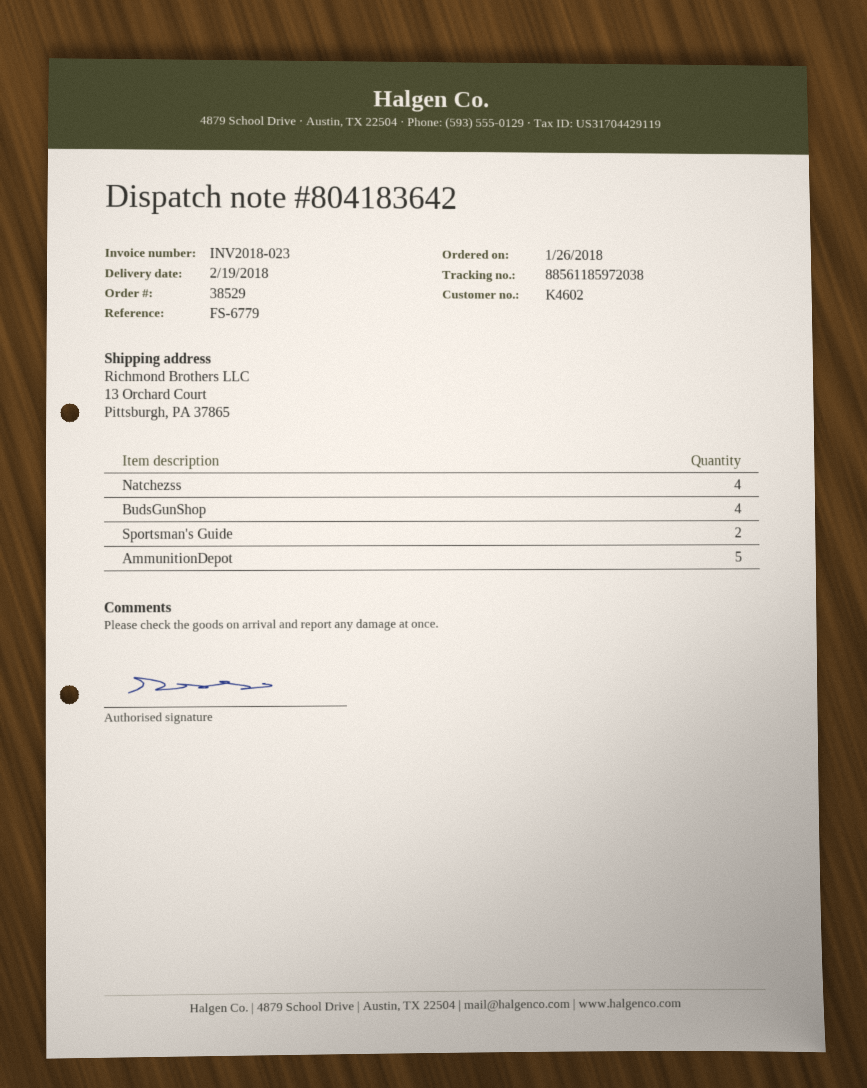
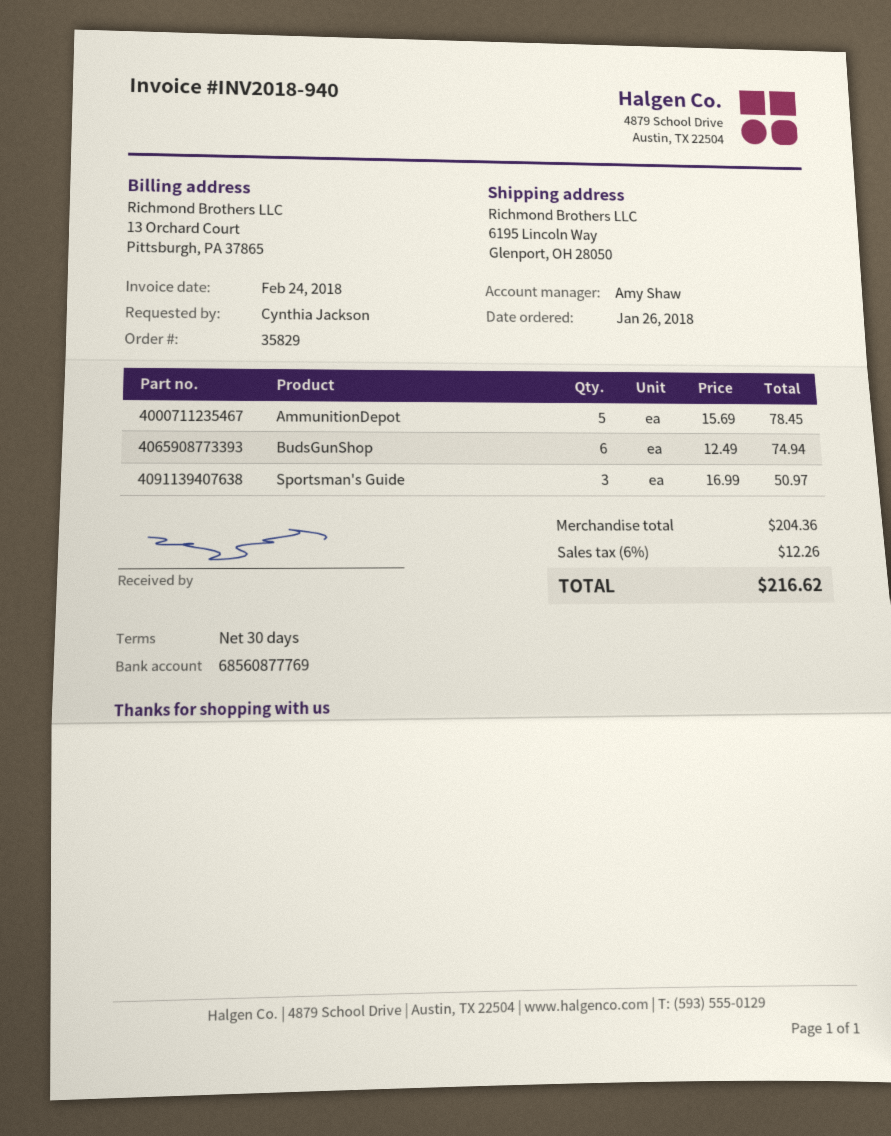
order number: 38529 -> 35829
invoice number: INV2018-023 -> INV2018-940
ship to: 13 Orchard Court, Pittsburgh, PA 37865 -> 6195 Lincoln Way, Glenport, OH 28050
Natchezss: 4 -> none
BudsGunShop: 4 -> 6
Sportsman's Guide: 2 -> 3

